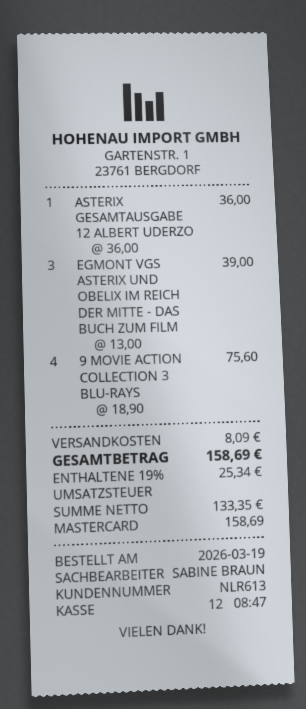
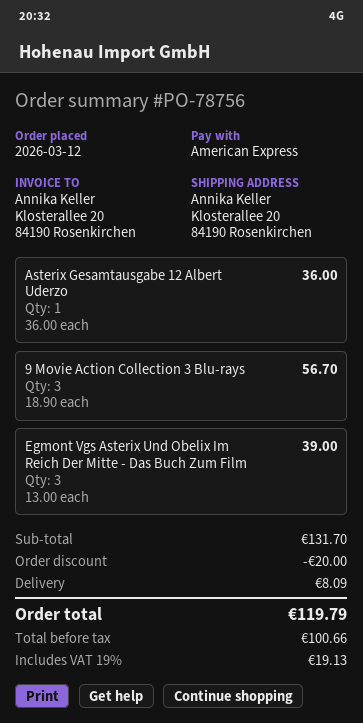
order date: 2026-03-19 -> 2026-03-12
payment method: Mastercard -> American Express
9 MOVIE ACTION COLLECTION 3 BLU-RAYS: 4 x 18.90 = 75.60 -> 3 x 18.90 = 56.70
discount: none -> 20.00
net: 133.35 -> 100.66
tax: 19% = 25.34 -> 19% = 19.13
total: 158.69 -> 119.79

